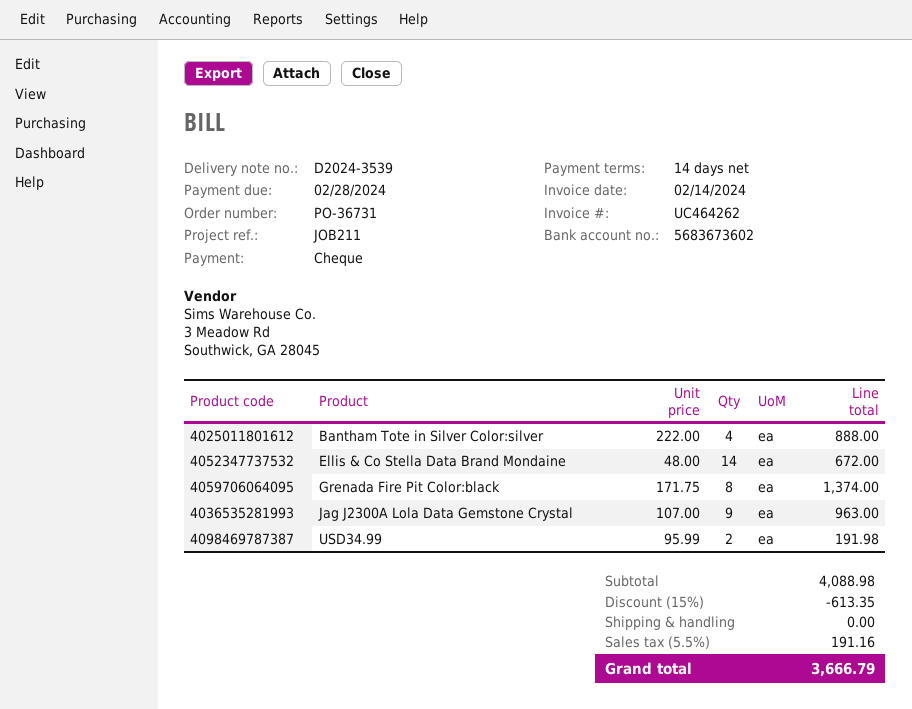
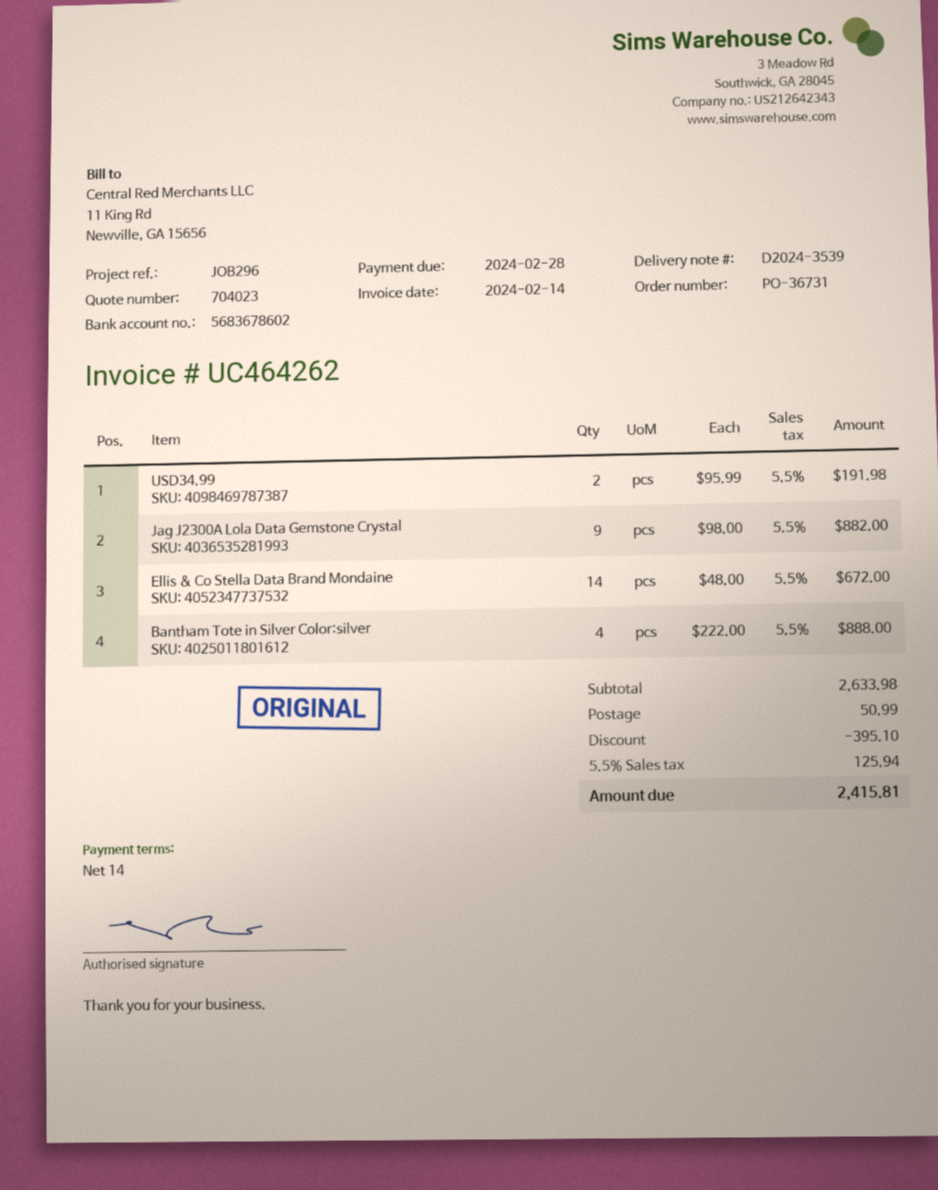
reference: JOB211 -> JOB296
bank account: 5683673602 -> 5683678602
Grenada Fire Pit Color:black: 8 x 171.75 = 1374.00 -> none
Jag J2300A Lola Data Gemstone Crystal: 9 x 107.00 = 963.00 -> 9 x 98.00 = 882.00
subtotal: 4088.98 -> 2633.98
discount: 613.35 -> 395.10
shipping: 0.00 -> 50.99
tax: 5.5% = 191.16 -> 5.5% = 125.94
total: 3666.79 -> 2415.81

